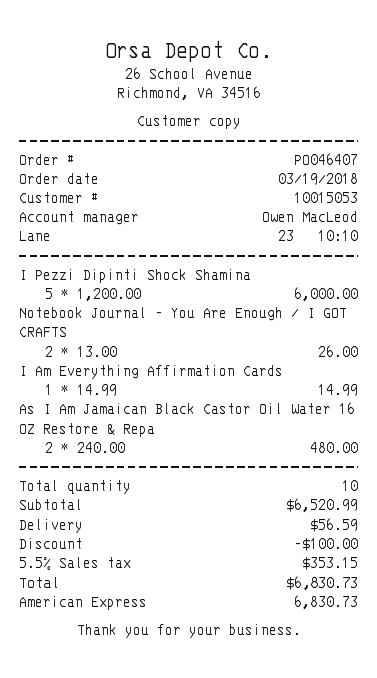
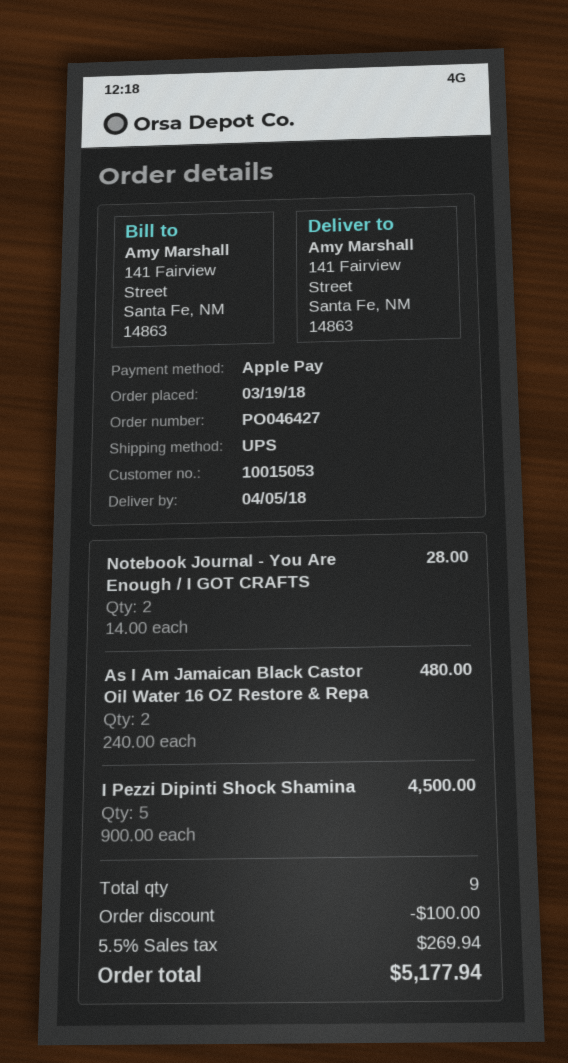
order number: PO046407 -> PO046427
payment method: American Express -> Apple Pay
I Pezzi Dipinti Shock Shamina: 5 x 1200.00 = 6000.00 -> 5 x 900.00 = 4500.00
Notebook Journal - You Are Enough / I GOT CRAFTS: 2 x 13.00 = 26.00 -> 2 x 14.00 = 28.00
I Am Everything Affirmation Cards: 1 x 14.99 = 14.99 -> none
total quantity: 10 -> 9
shipping: 56.59 -> none
tax: 5.5% = 353.15 -> 5.5% = 269.94
total: 6830.73 -> 5177.94

